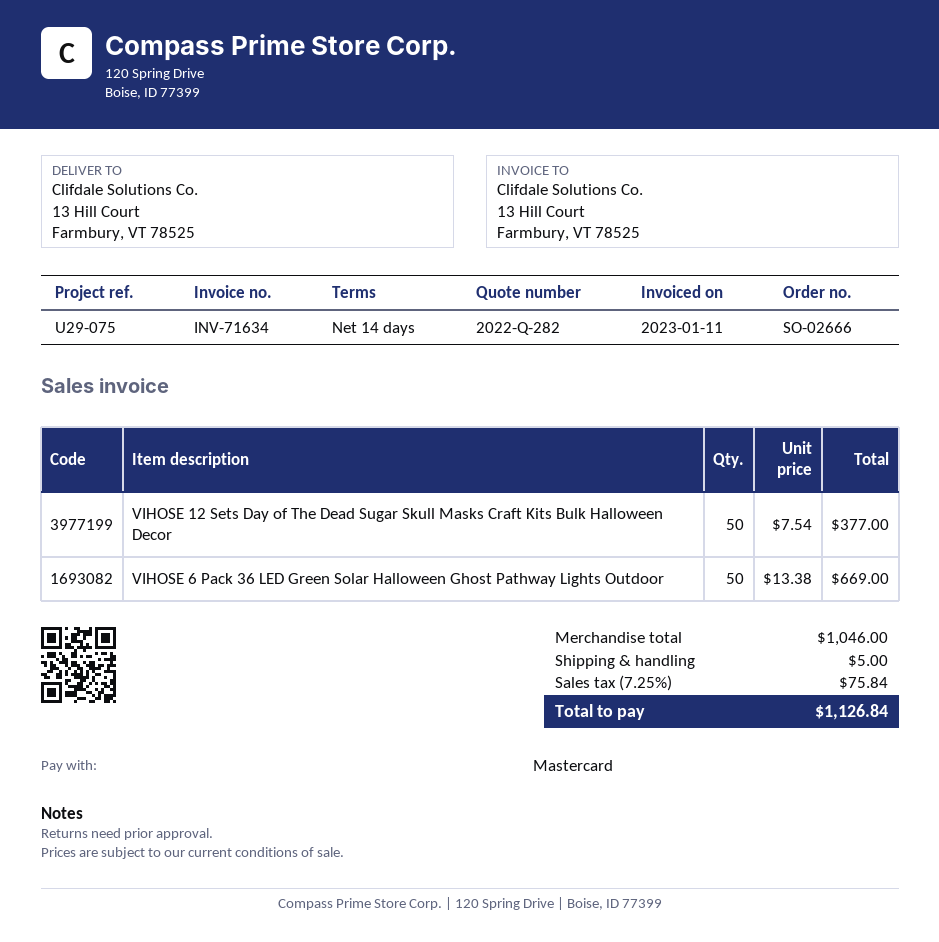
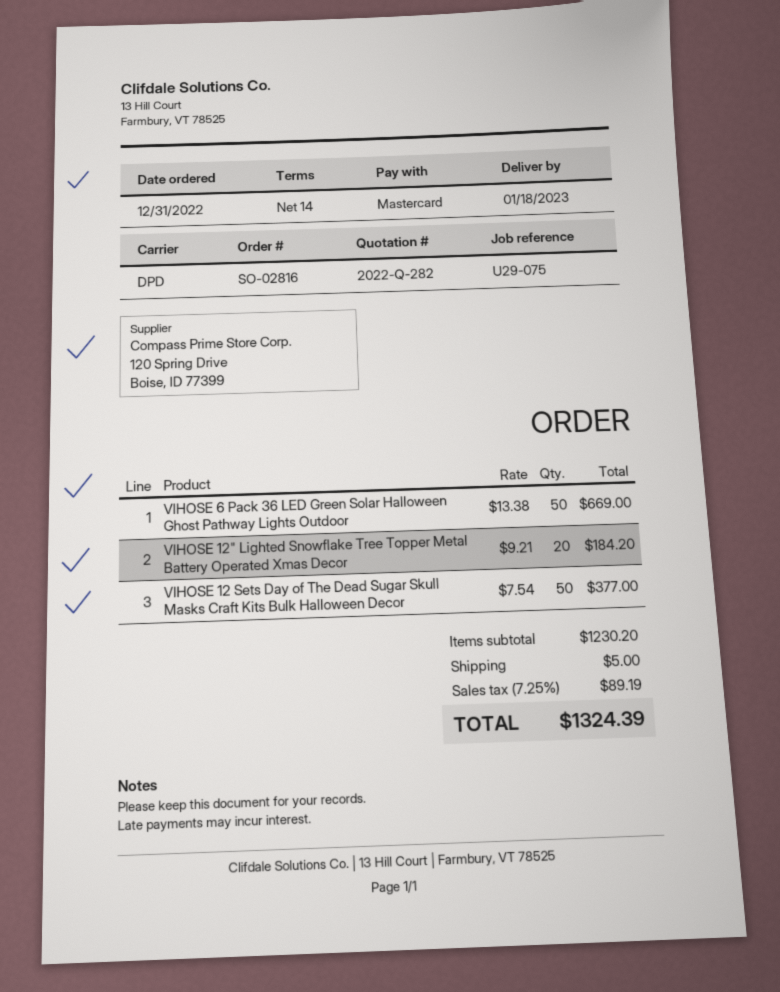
order number: SO-02666 -> SO-02816
VIHOSE 12" Lighted Snowflake Tree Topper Metal Battery Operated Xmas Decor: none -> 20 x 9.21 = 184.20
subtotal: 1046.00 -> 1230.20
tax: 7.25% = 75.84 -> 7.25% = 89.19
total: 1126.84 -> 1324.39

